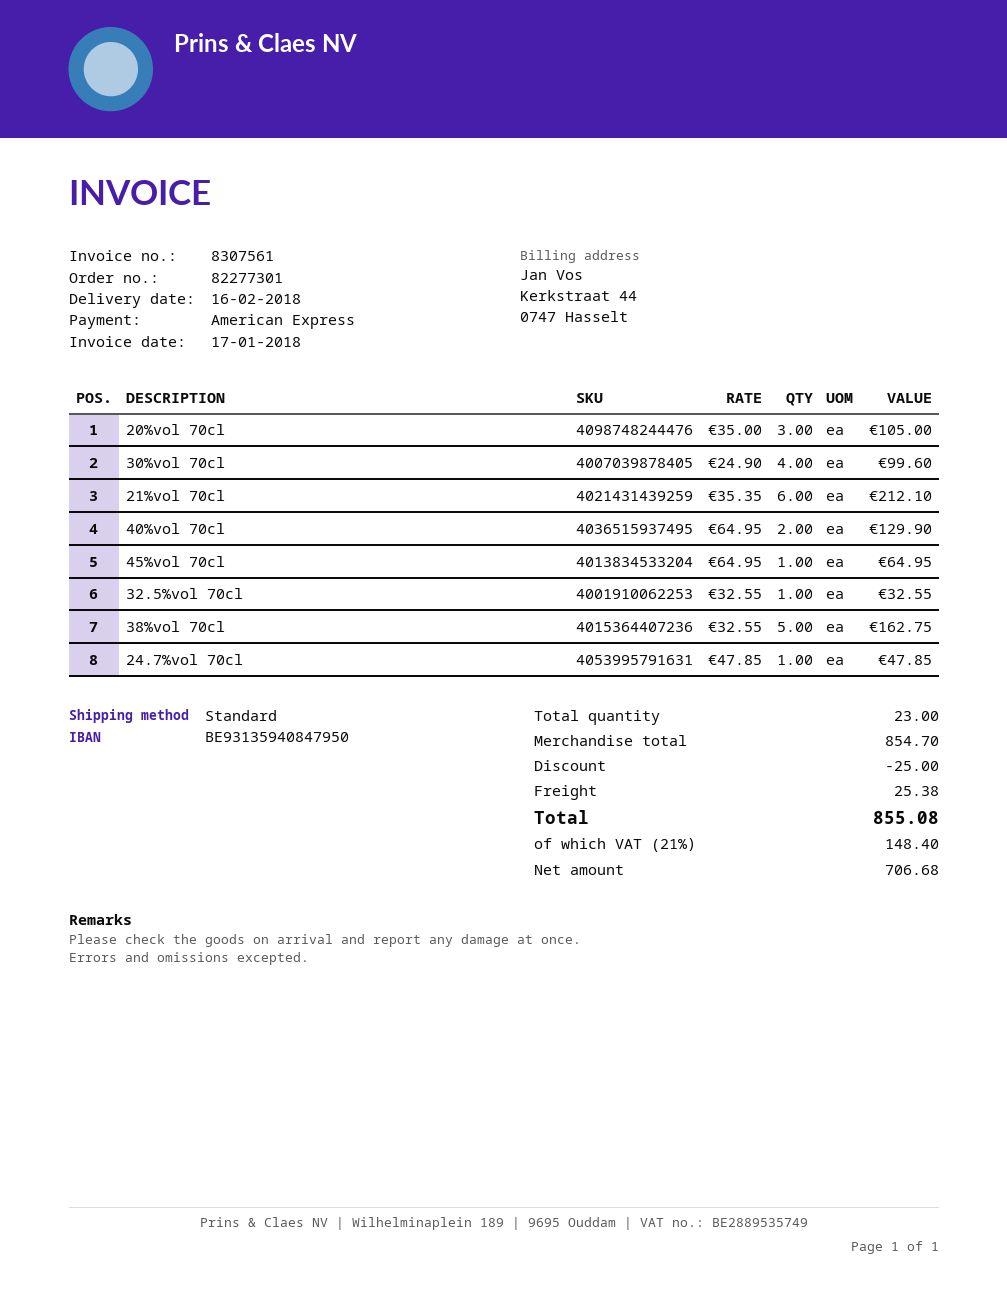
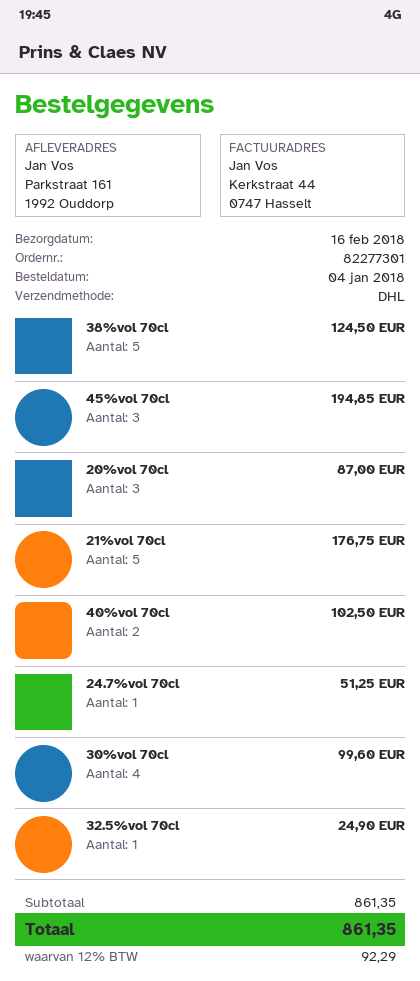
shipping method: standard -> DHL
20%vol 70cl: 3 for 105.00 -> 3 for 87.00
21%vol 70cl: 6 for 212.10 -> 5 for 176.75
40%vol 70cl: 2 for 129.90 -> 2 for 102.50
45%vol 70cl: 1 for 64.95 -> 3 for 194.85
32.5%vol 70cl: 1 for 32.55 -> 1 for 24.90
38%vol 70cl: 5 for 162.75 -> 5 for 124.50
24.7%vol 70cl: 1 for 47.85 -> 1 for 51.25
subtotal: 854.70 -> 861.35
discount: 25.00 -> none
shipping: 25.38 -> none
tax: 21% = 148.40 -> 12% = 92.29
total: 855.08 -> 861.35

